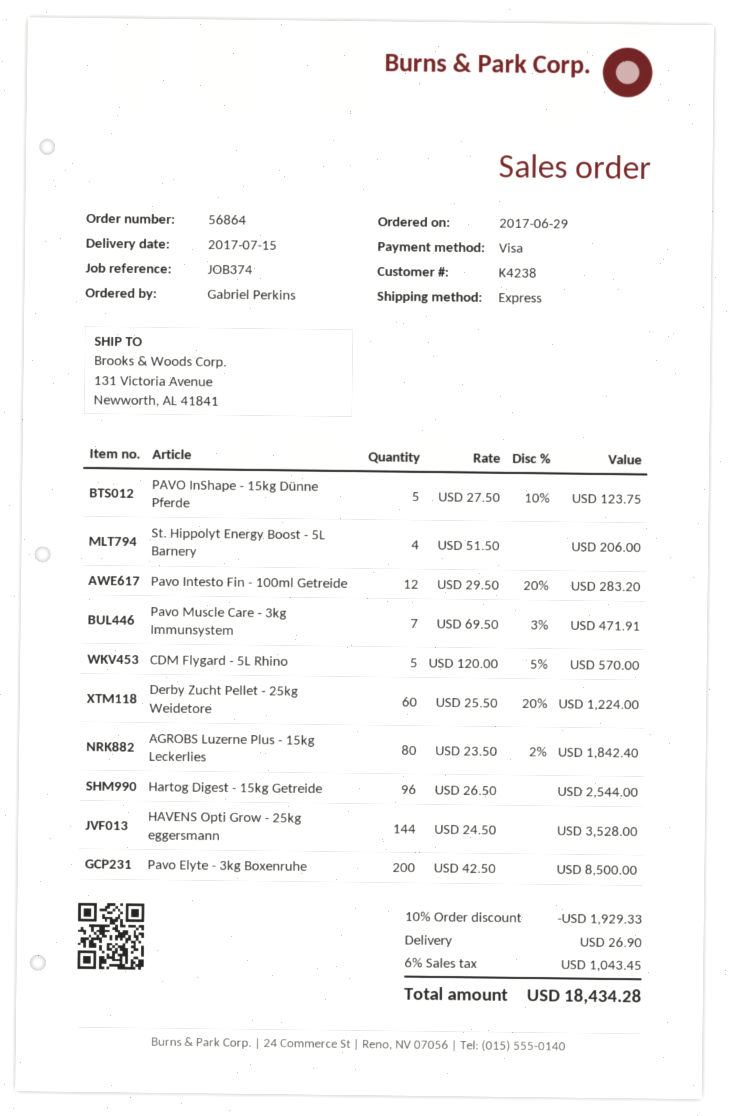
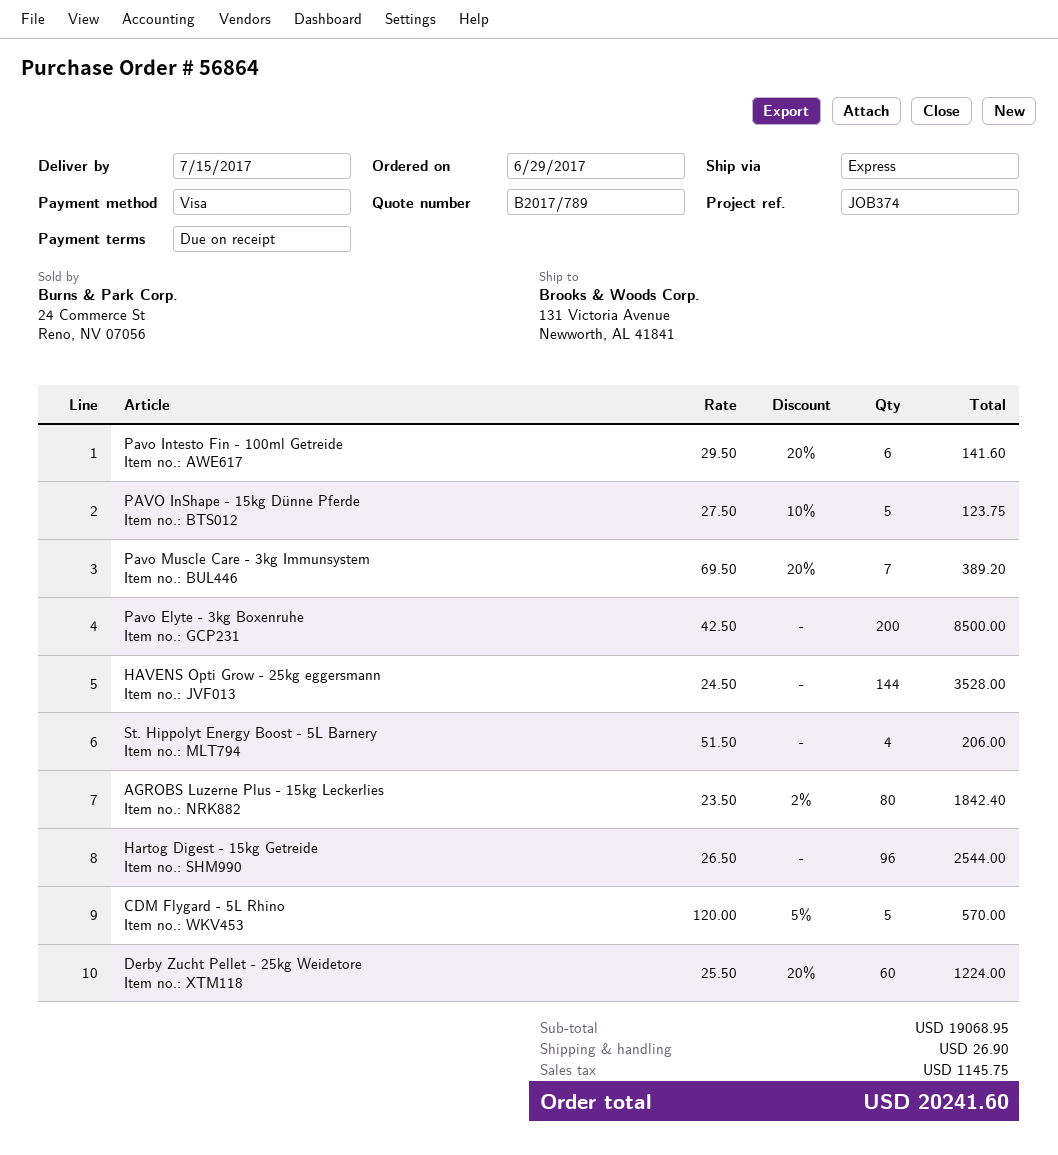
Pavo Intesto Fin - 100ml Getreide: 12 x 29.50 - 20% = 283.20 -> 6 x 29.50 - 20% = 141.60
Pavo Muscle Care - 3kg Immunsystem: 7 x 69.50 - 3% = 471.91 -> 7 x 69.50 - 20% = 389.20
discount: 10% = 1929.33 -> none
tax: 1043.45 -> 1145.75
total: 18434.28 -> 20241.60

